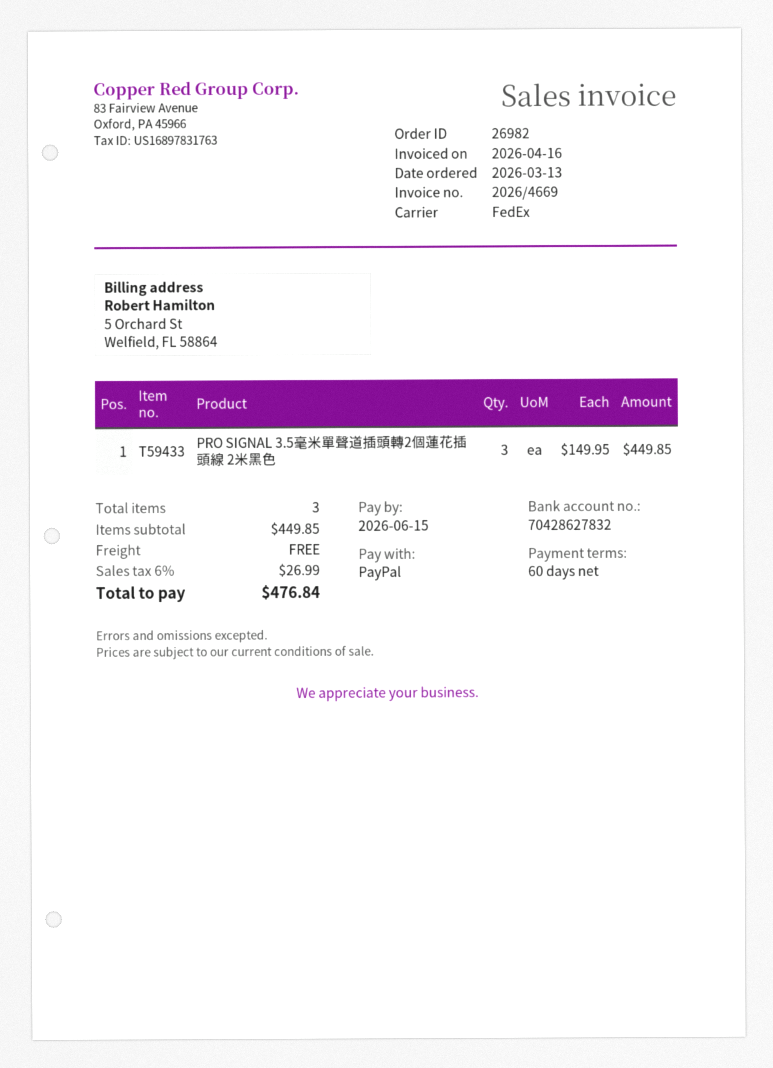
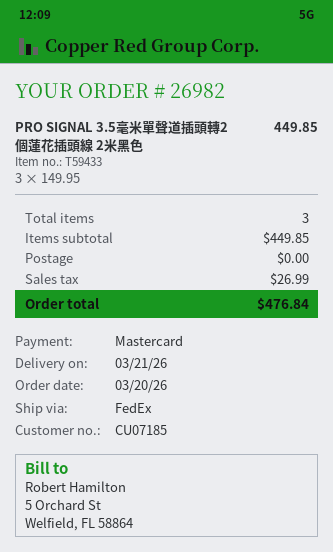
order date: 2026-03-13 -> 2026-03-20
payment method: PayPal -> Mastercard

